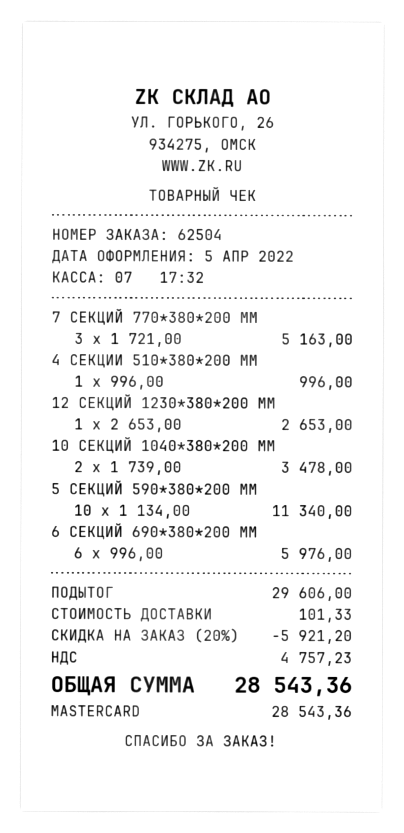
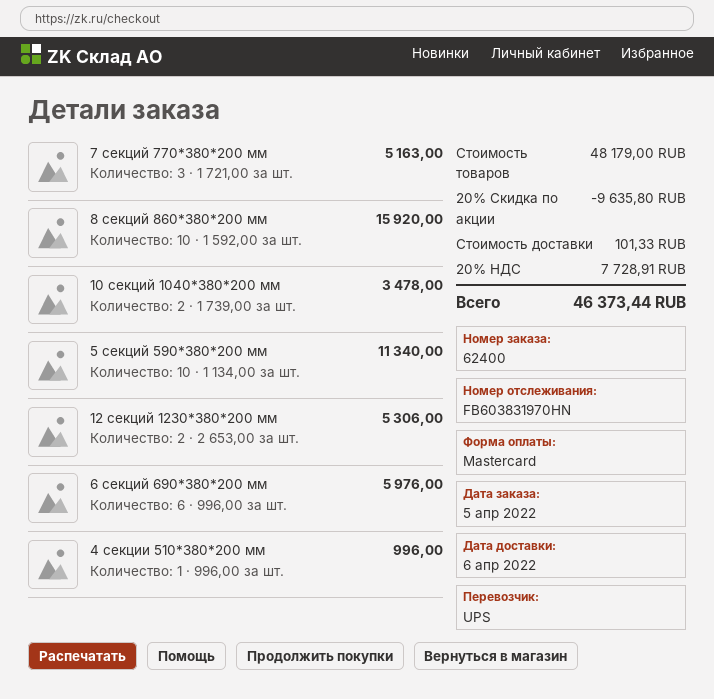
order number: 62504 -> 62400
12 СЕКЦИЙ 1230*380*200 ММ: 1 x 2653.00 = 2653.00 -> 2 x 2653.00 = 5306.00
8 секций 860*380*200 мм: none -> 10 x 1592.00 = 15920.00
subtotal: 29606.00 -> 48179.00
discount: 20% = 5921.20 -> 20% = 9635.80
tax: 4757.23 -> 7728.91
total: 28543.36 -> 46373.44

